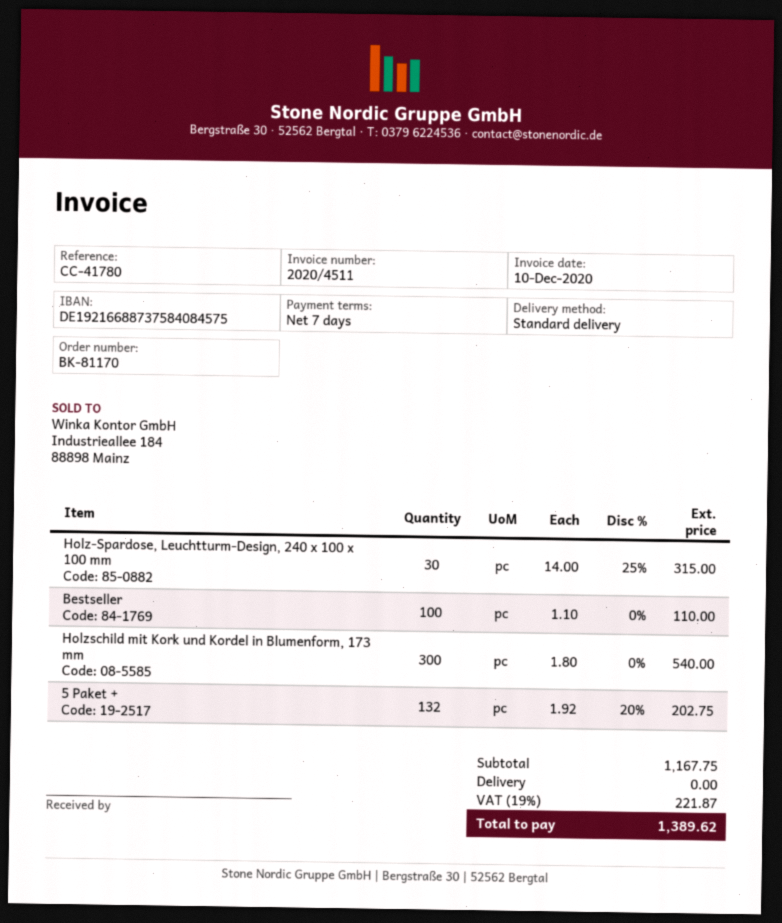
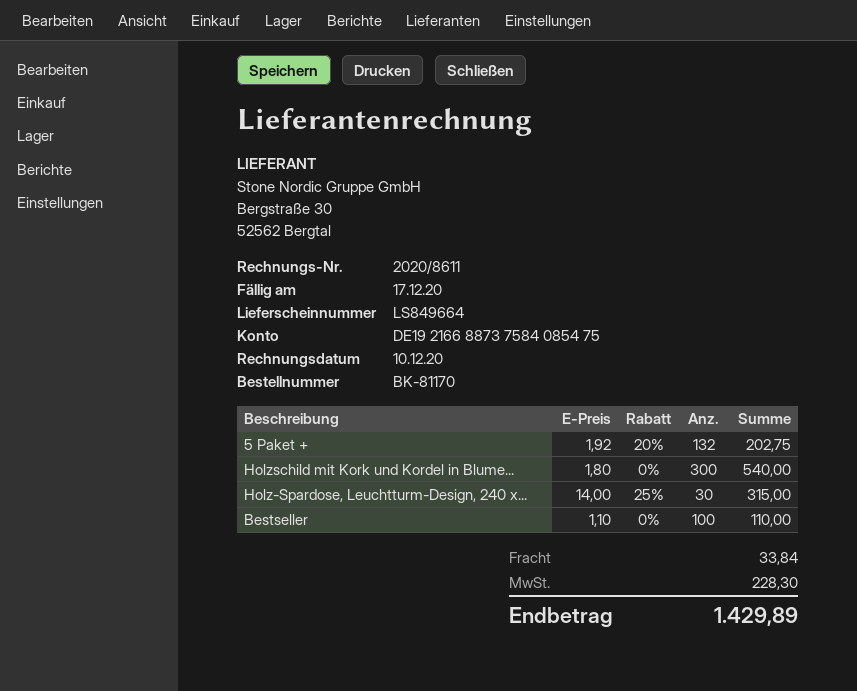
invoice number: 2020/4511 -> 2020/8611
bank account: DE19216688737584084575 -> DE19216688737584085475
shipping: 0.00 -> 33.84
tax: 221.87 -> 228.30
total: 1389.62 -> 1429.89

